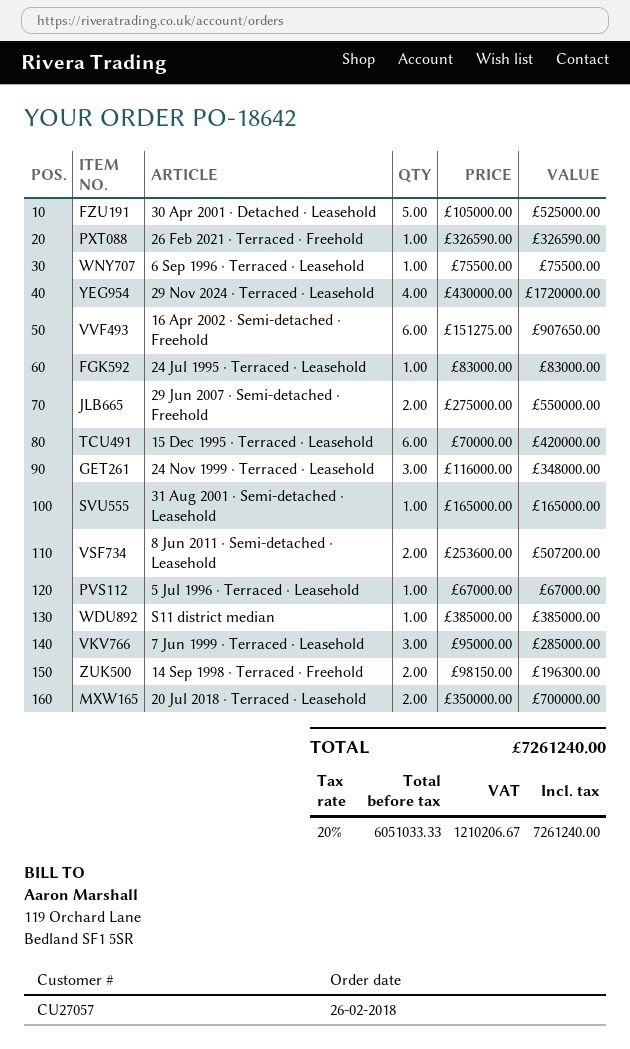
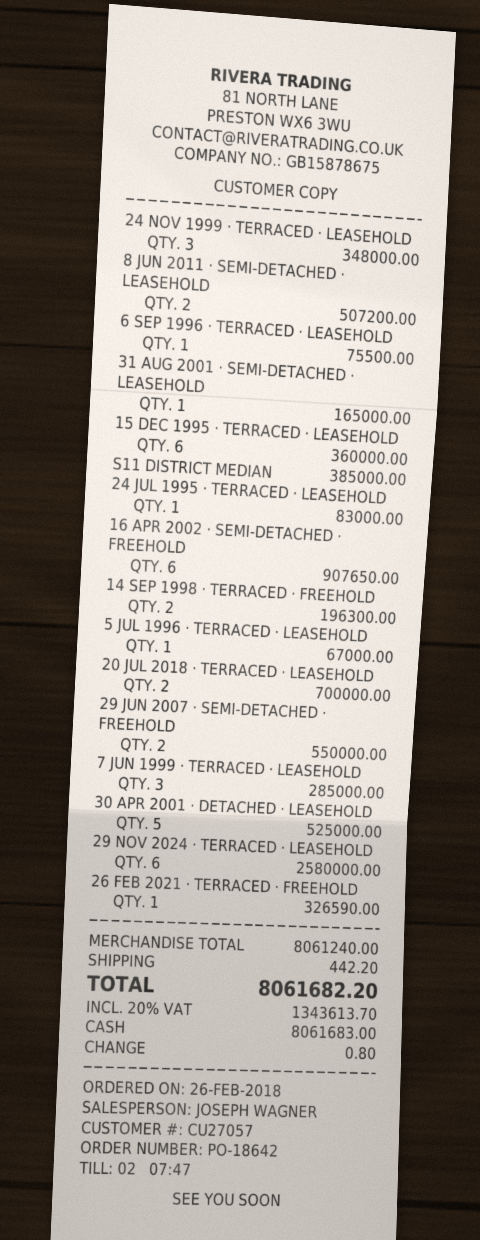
29 Nov 2024 · Terraced · Leasehold: 4 for 1720000.00 -> 6 for 2580000.00
15 Dec 1995 · Terraced · Leasehold: 6 for 420000.00 -> 6 for 360000.00
shipping: none -> 442.20
tax: 20% = 1210206.67 -> 20% = 1343613.70
total: 7261240.00 -> 8061682.20

